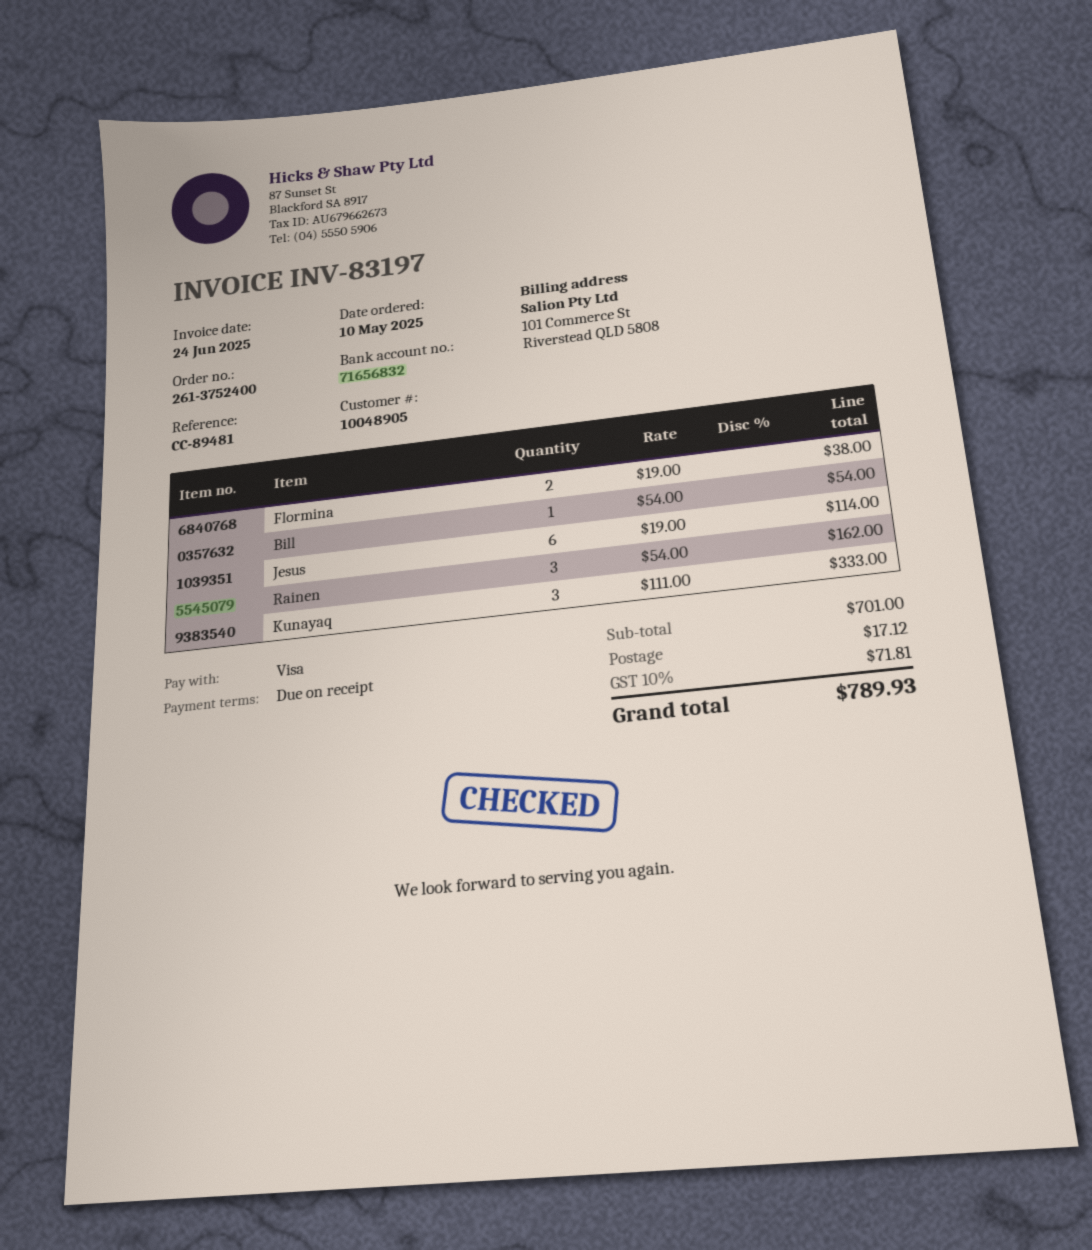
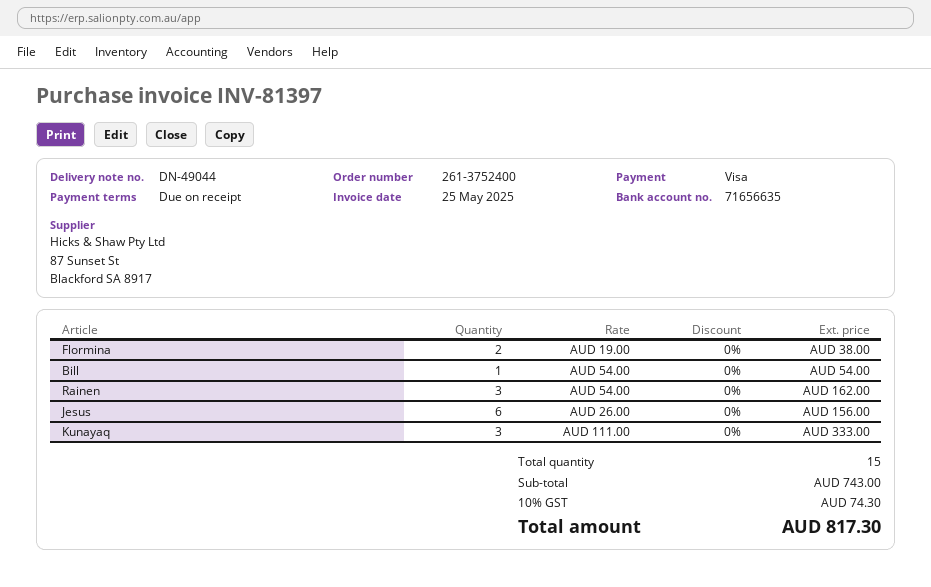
invoice number: INV-83197 -> INV-81397
invoice date: 2025-06-24 -> 2025-05-25
bank account: 71656832 -> 71656635
Jesus: 6 x 19.00 = 114.00 -> 6 x 26.00 = 156.00
subtotal: 701.00 -> 743.00
shipping: 17.12 -> none
tax: 10% = 71.81 -> 10% = 74.30
total: 789.93 -> 817.30

